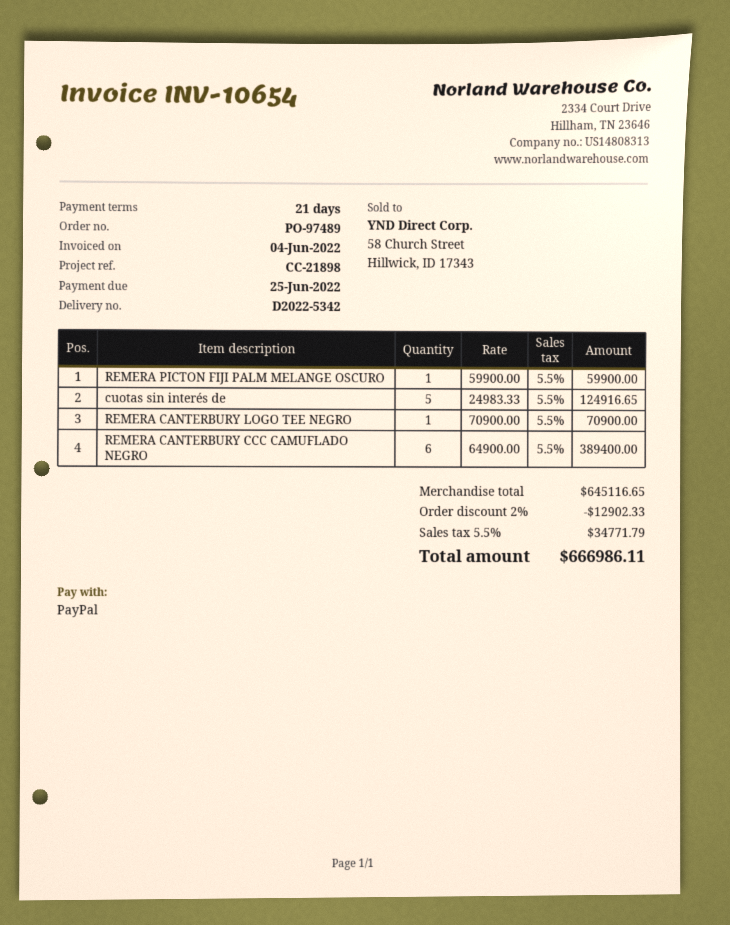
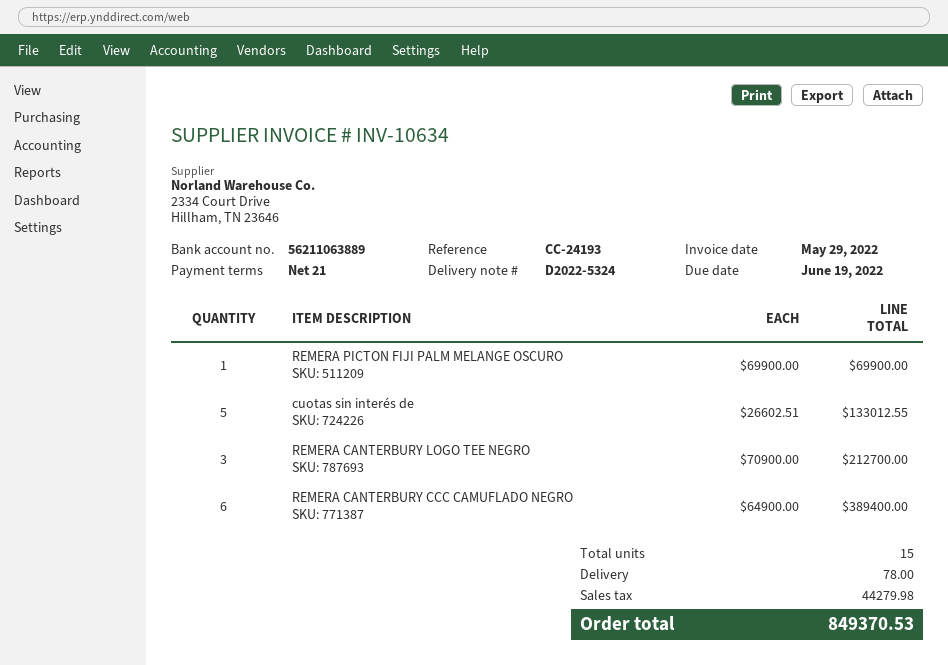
delivery note number: D2022-5342 -> D2022-5324
invoice number: INV-10654 -> INV-10634
invoice date: 2022-06-04 -> 2022-05-29
due date: 2022-06-25 -> 2022-06-19
reference: CC-21898 -> CC-24193
REMERA PICTON FIJI PALM MELANGE OSCURO: 1 x 59900.00 = 59900.00 -> 1 x 69900.00 = 69900.00
cuotas sin interés de: 5 x 24983.33 = 124916.65 -> 5 x 26602.51 = 133012.55
REMERA CANTERBURY LOGO TEE NEGRO: 1 x 70900.00 = 70900.00 -> 3 x 70900.00 = 212700.00
discount: 2% = 12902.33 -> none
shipping: none -> 78.00
tax: 34771.79 -> 44279.98
total: 666986.11 -> 849370.53

